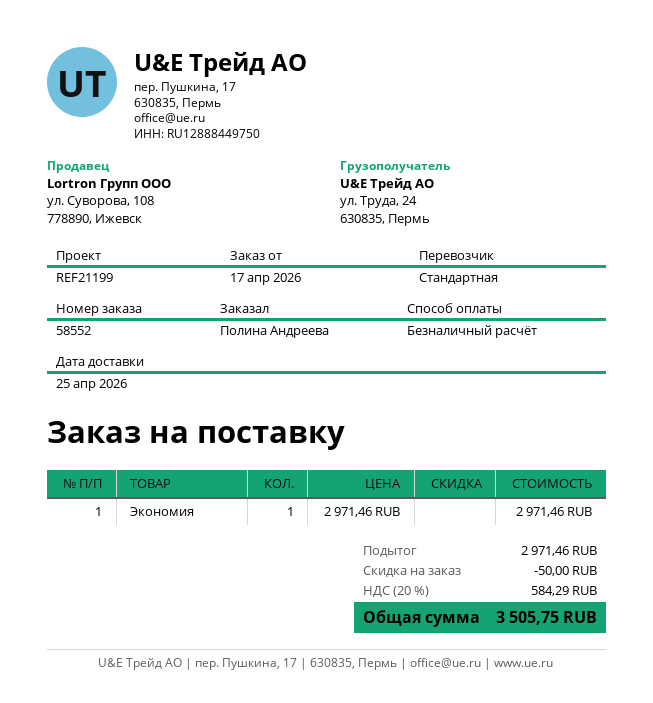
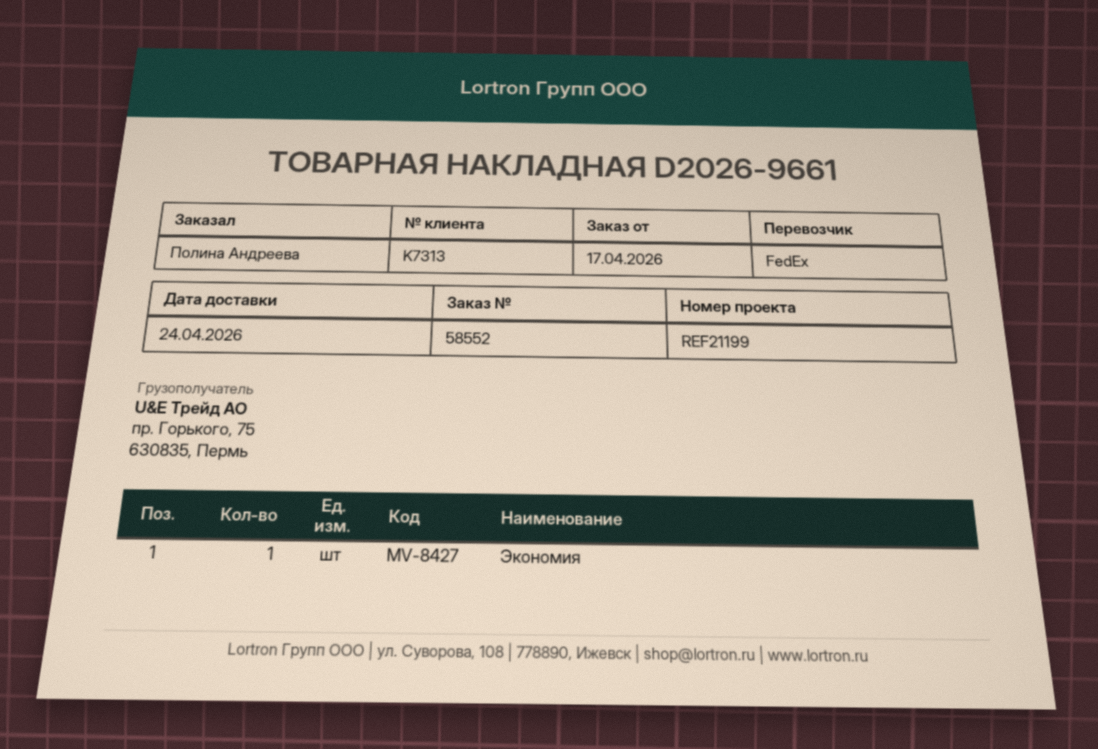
delivery date: 2026-04-25 -> 2026-04-24
shipping method: standard -> FedEx
ship to: ул. Труда, 24, 630835, Пермь -> пр. Горького, 75, 630835, Пермь

